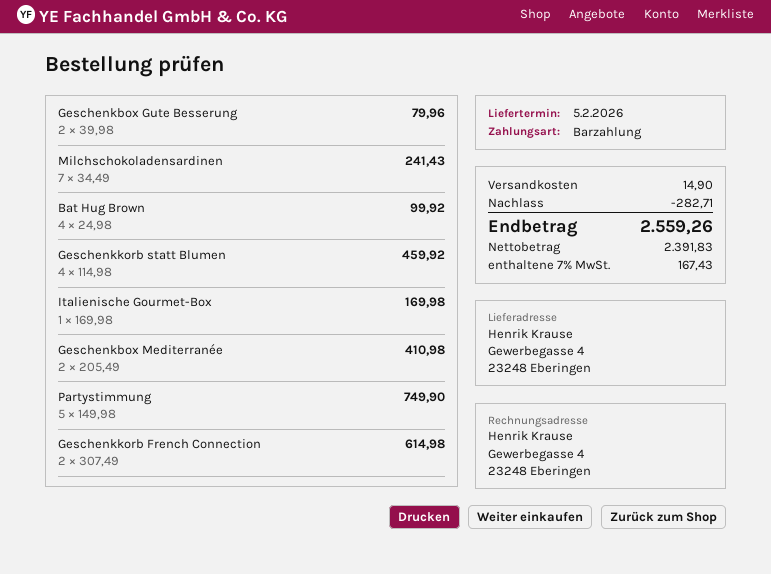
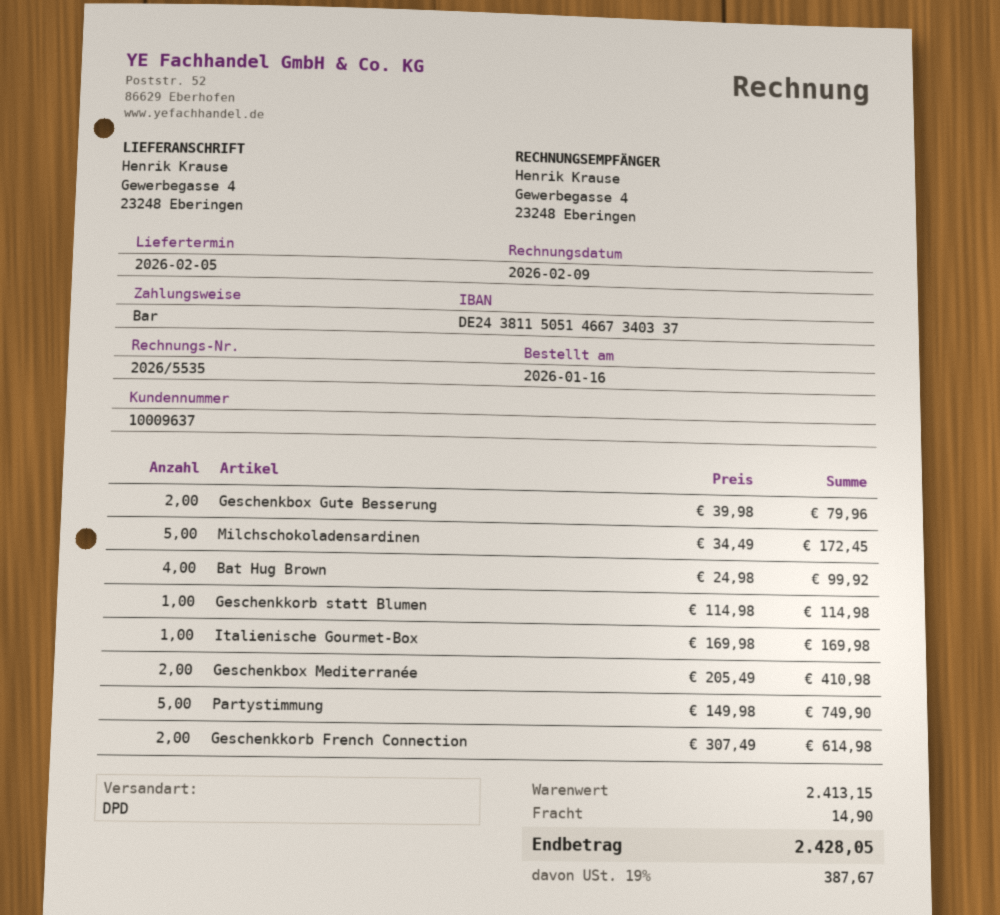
Milchschokoladensardinen: 7 x 34.49 = 241.43 -> 5 x 34.49 = 172.45
Geschenkkorb statt Blumen: 4 x 114.98 = 459.92 -> 1 x 114.98 = 114.98
discount: 282.71 -> none
tax: 7% = 167.43 -> 19% = 387.67
total: 2559.26 -> 2428.05

